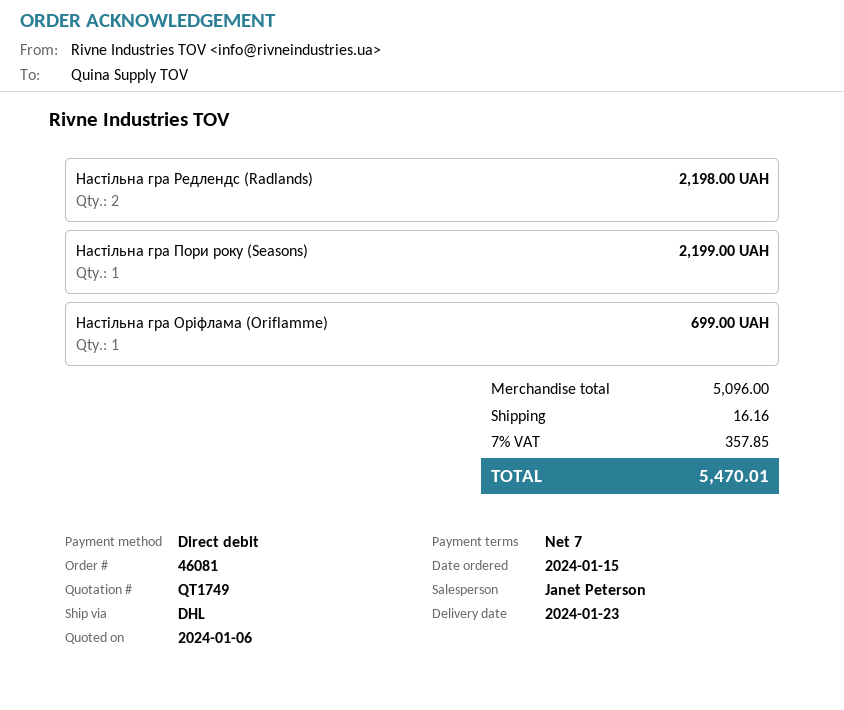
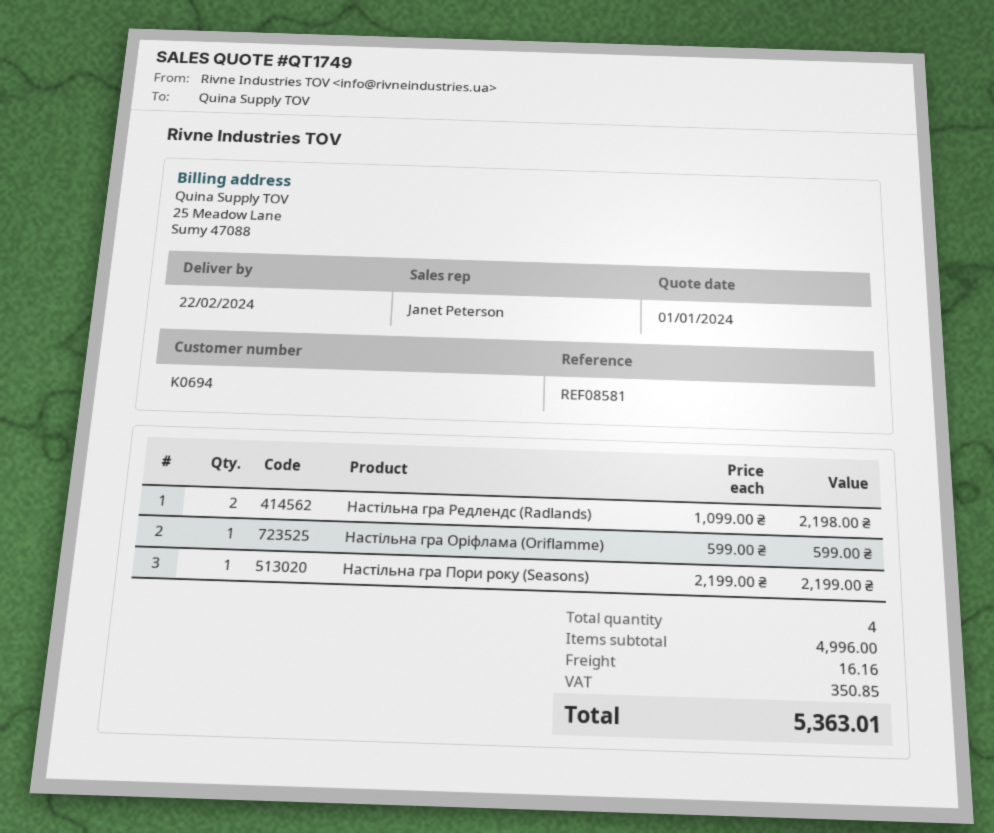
quote date: 2024-01-06 -> 2024-01-01
delivery date: 2024-01-23 -> 2024-02-22
Настільна гра Оріфлама (Oriflamme): 1 for 699.00 -> 1 for 599.00
subtotal: 5096.00 -> 4996.00
tax: 357.85 -> 350.85
total: 5470.01 -> 5363.01

